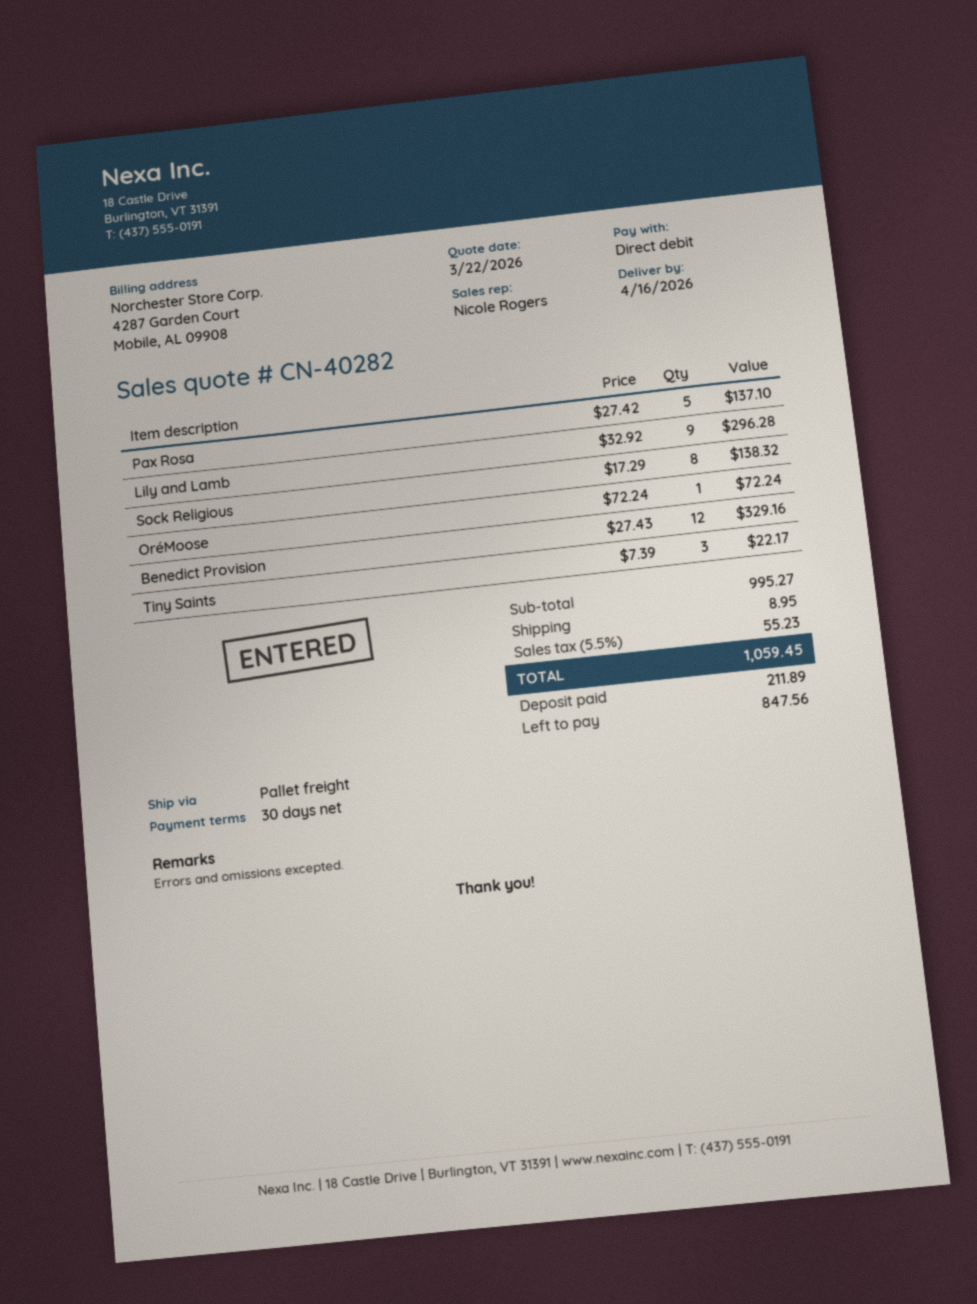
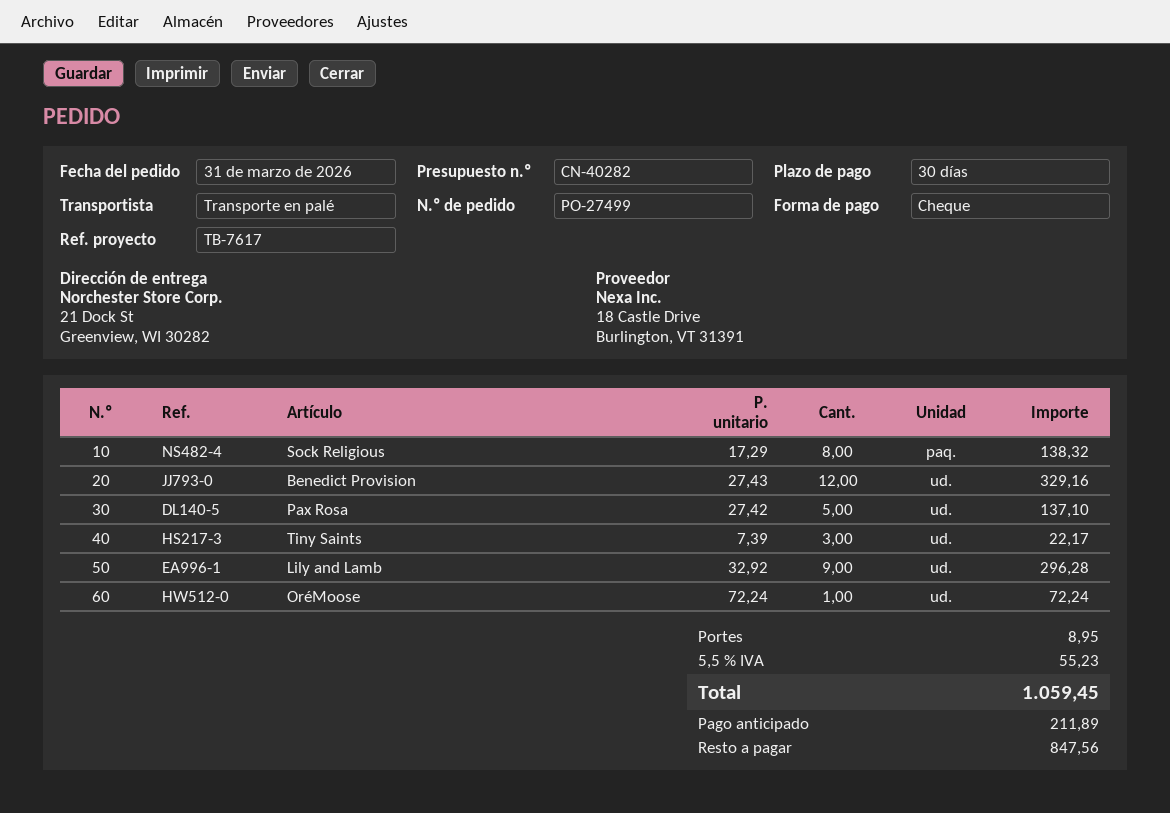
payment method: direct debit -> cheque

